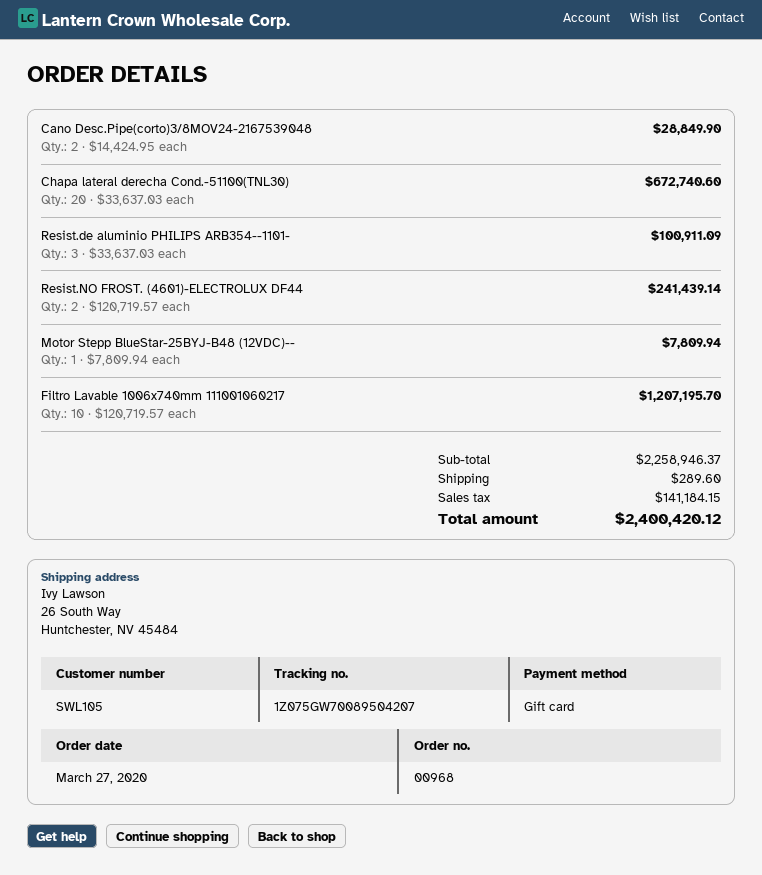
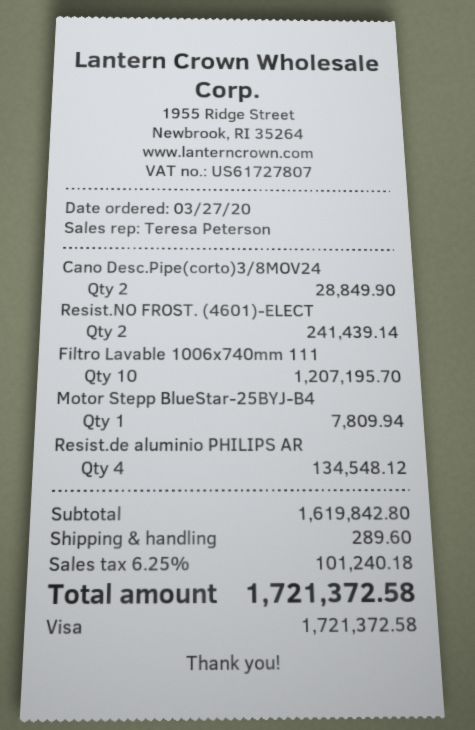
payment method: gift card -> Visa
Chapa lateral derecha Cond.-51100(TNL30): 20 for 672740.60 -> none
Resist.de aluminio PHILIPS ARB354--1101-: 3 for 100911.09 -> 4 for 134548.12
subtotal: 2258946.37 -> 1619842.80
tax: 141184.15 -> 101240.18
total: 2400420.12 -> 1721372.58

